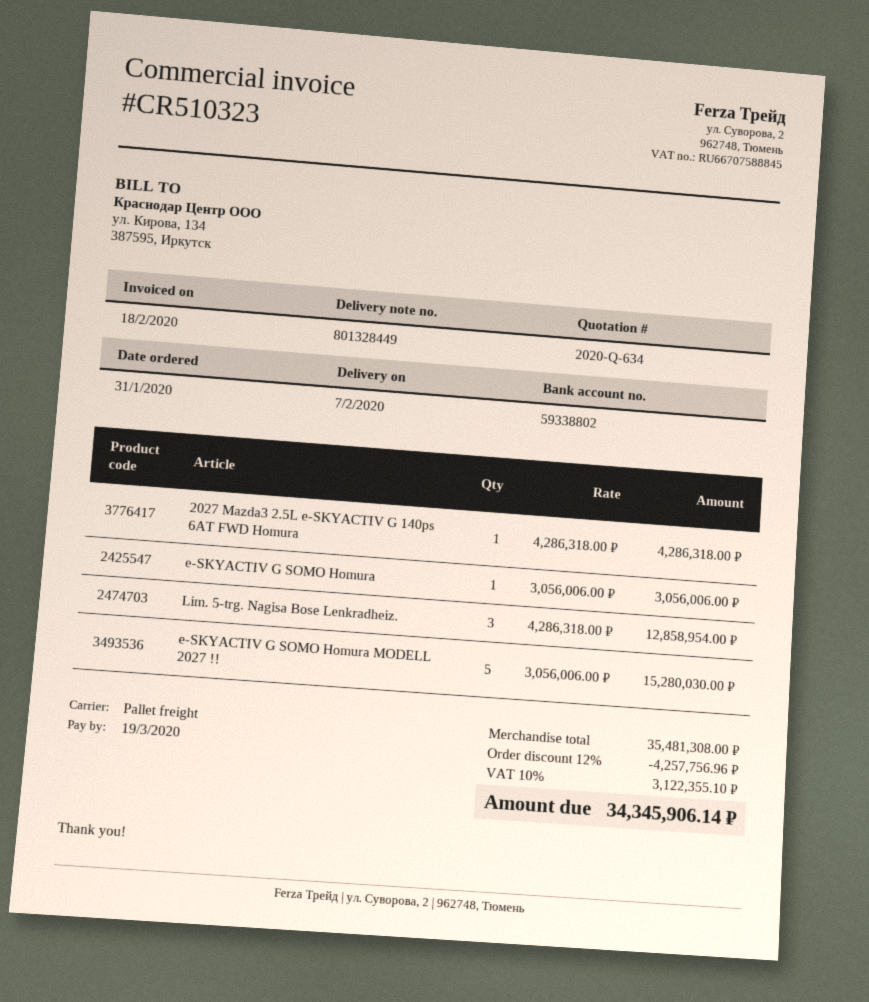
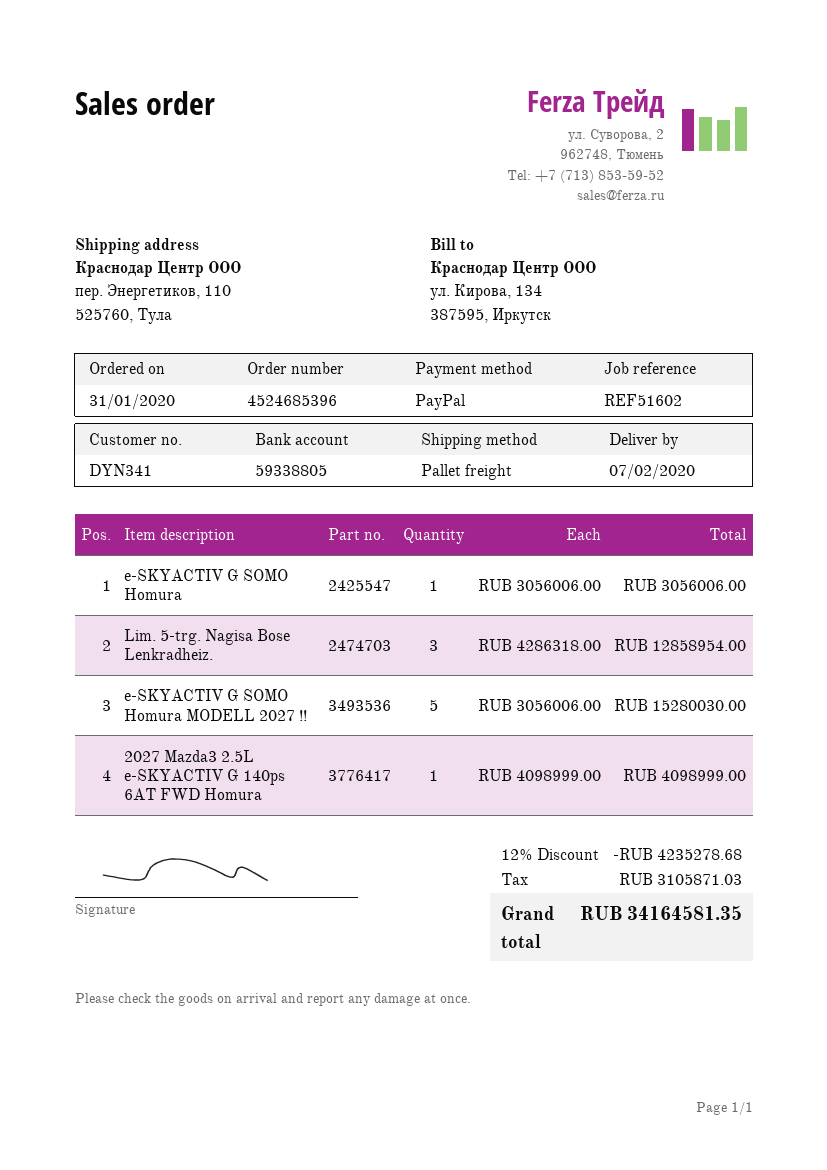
bank account: 59338802 -> 59338805
2027 Mazda3 2.5L e-SKYACTIV G 140ps 6AT FWD Homura: 1 x 4286318.00 = 4286318.00 -> 1 x 4098999.00 = 4098999.00
discount: 12% = 4257756.96 -> 12% = 4235278.68
tax: 3122355.10 -> 3105871.03
total: 34345906.14 -> 34164581.35

